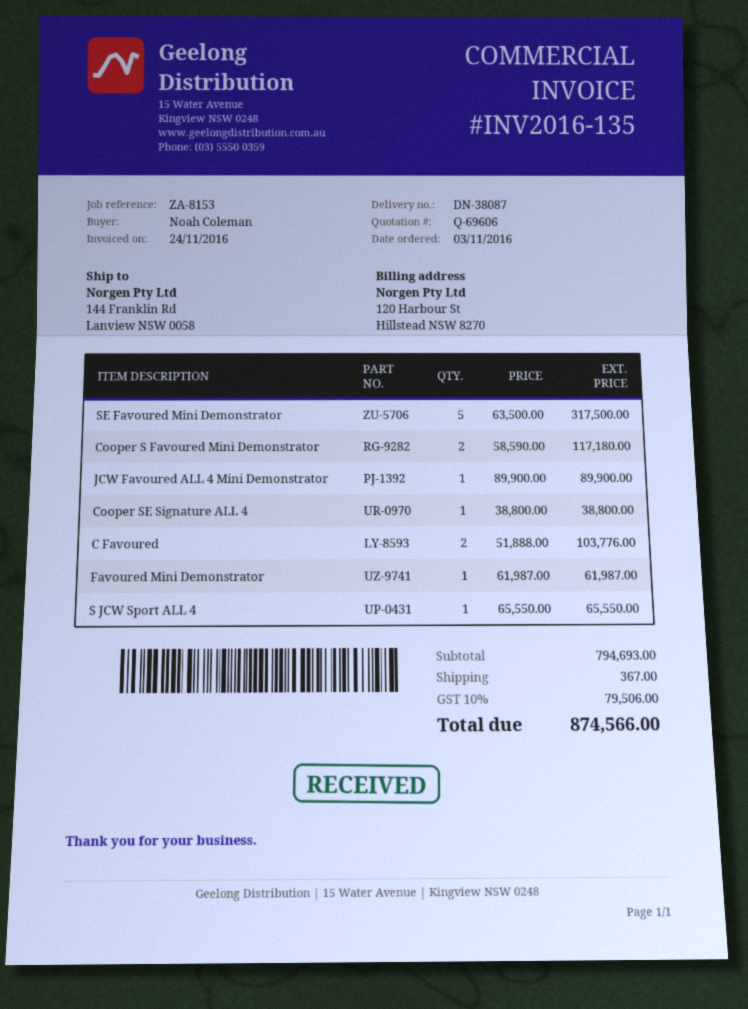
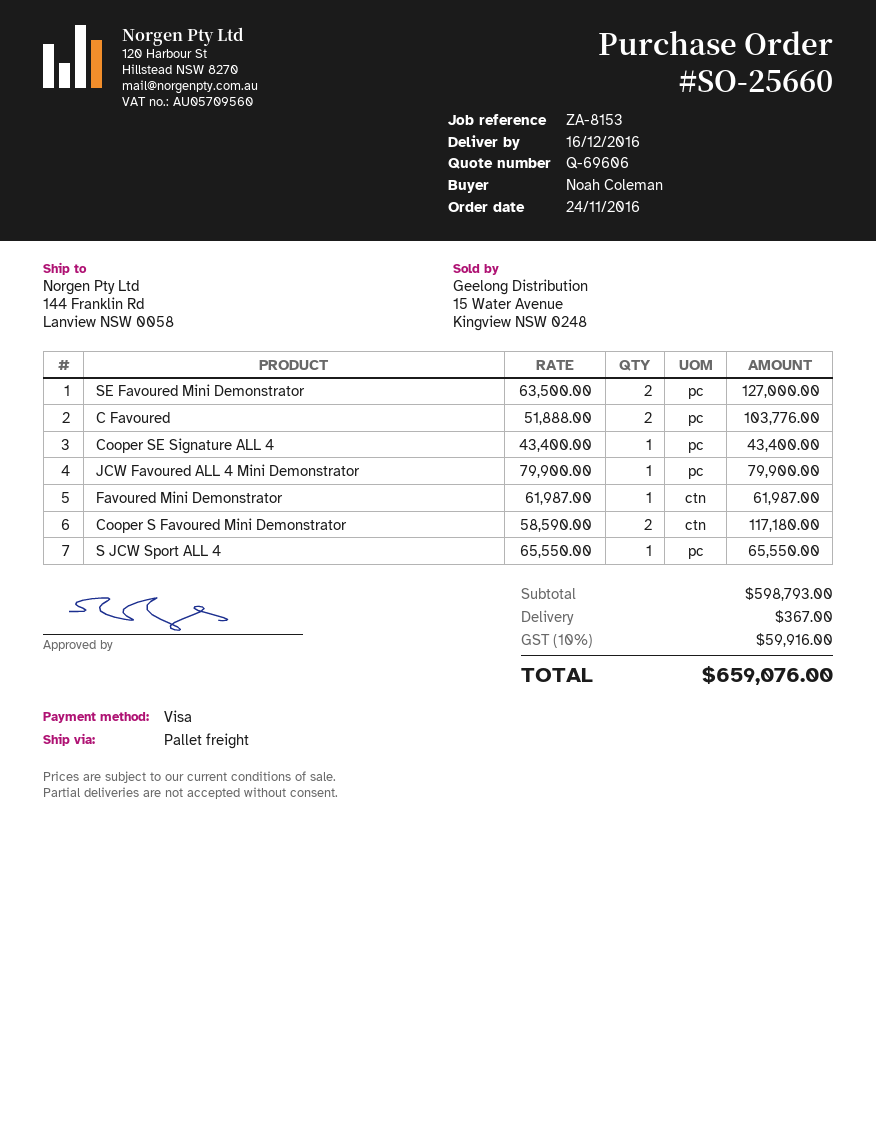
order date: 2016-11-03 -> 2016-11-24
SE Favoured Mini Demonstrator: 5 x 63500.00 = 317500.00 -> 2 x 63500.00 = 127000.00
JCW Favoured ALL 4 Mini Demonstrator: 1 x 89900.00 = 89900.00 -> 1 x 79900.00 = 79900.00
Cooper SE Signature ALL 4: 1 x 38800.00 = 38800.00 -> 1 x 43400.00 = 43400.00
subtotal: 794693.00 -> 598793.00
tax: 10% = 79506.00 -> 10% = 59916.00
total: 874566.00 -> 659076.00

